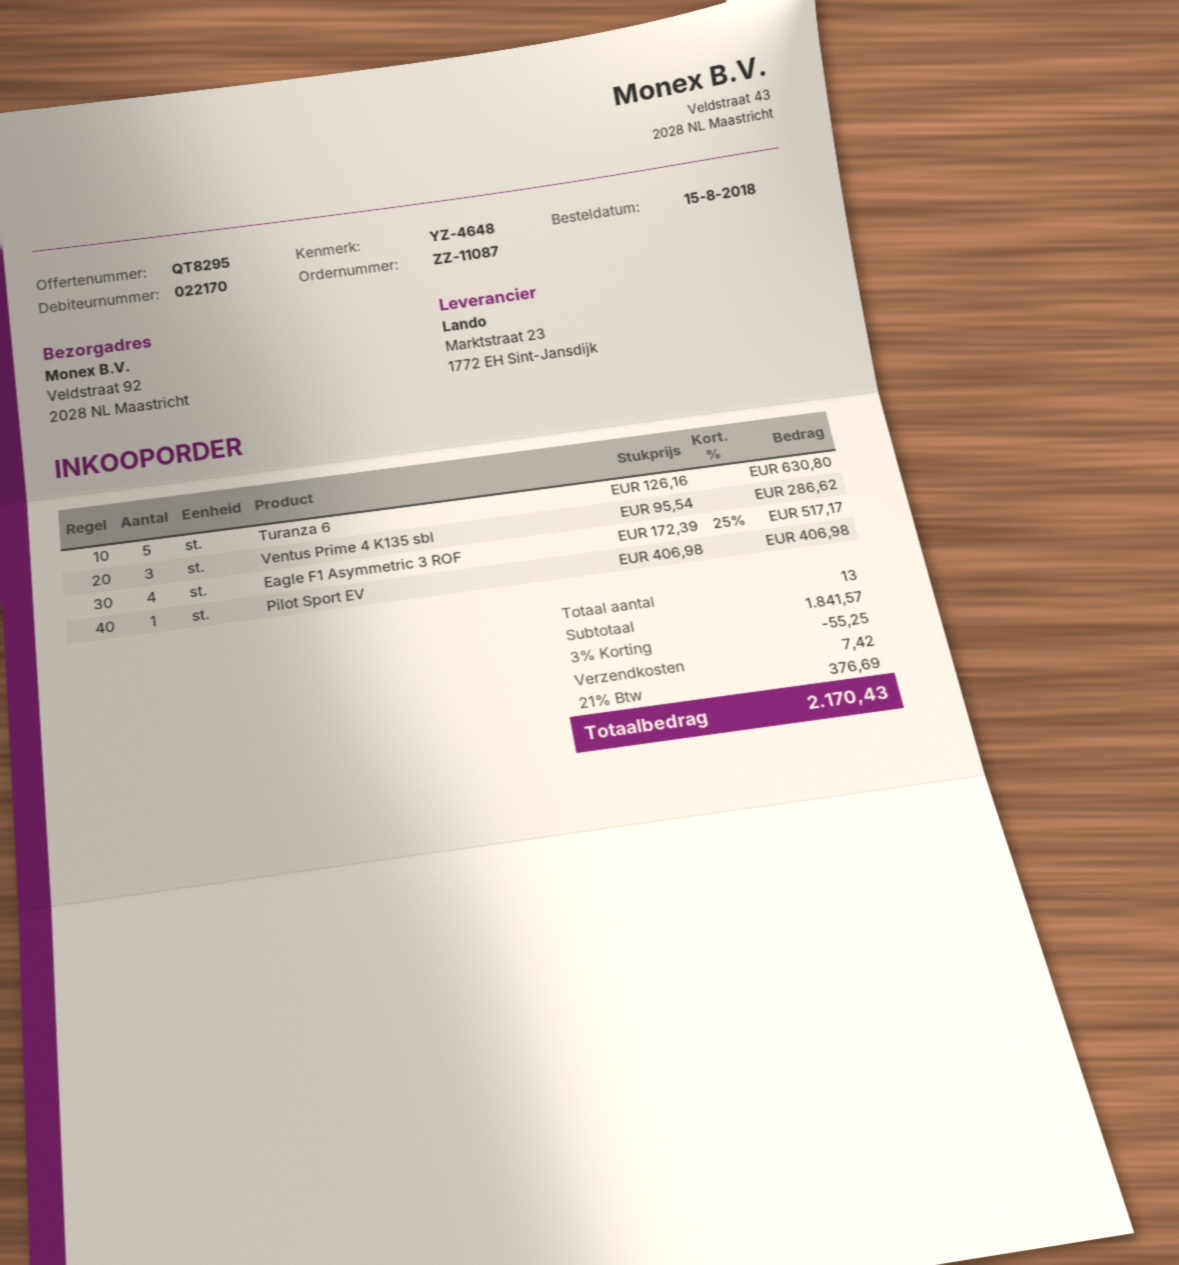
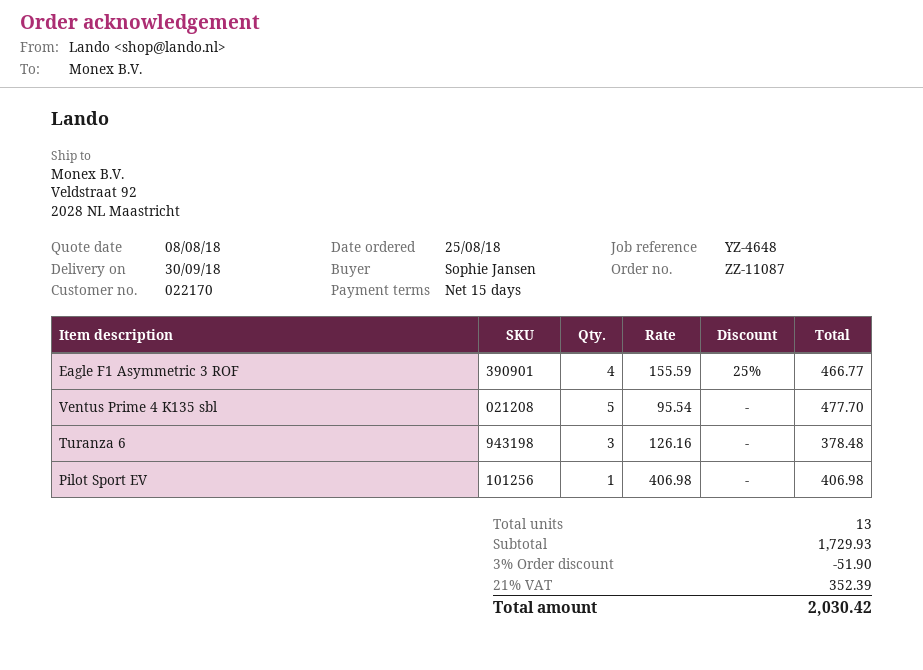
order date: 2018-08-15 -> 2018-08-25
Turanza 6: 5 x 126.16 = 630.80 -> 3 x 126.16 = 378.48
Ventus Prime 4 K135 sbl: 3 x 95.54 = 286.62 -> 5 x 95.54 = 477.70
Eagle F1 Asymmetric 3 ROF: 4 x 172.39 - 25% = 517.17 -> 4 x 155.59 - 25% = 466.77
subtotal: 1841.57 -> 1729.93
discount: 3% = 55.25 -> 3% = 51.90
shipping: 7.42 -> none
tax: 21% = 376.69 -> 21% = 352.39
total: 2170.43 -> 2030.42

